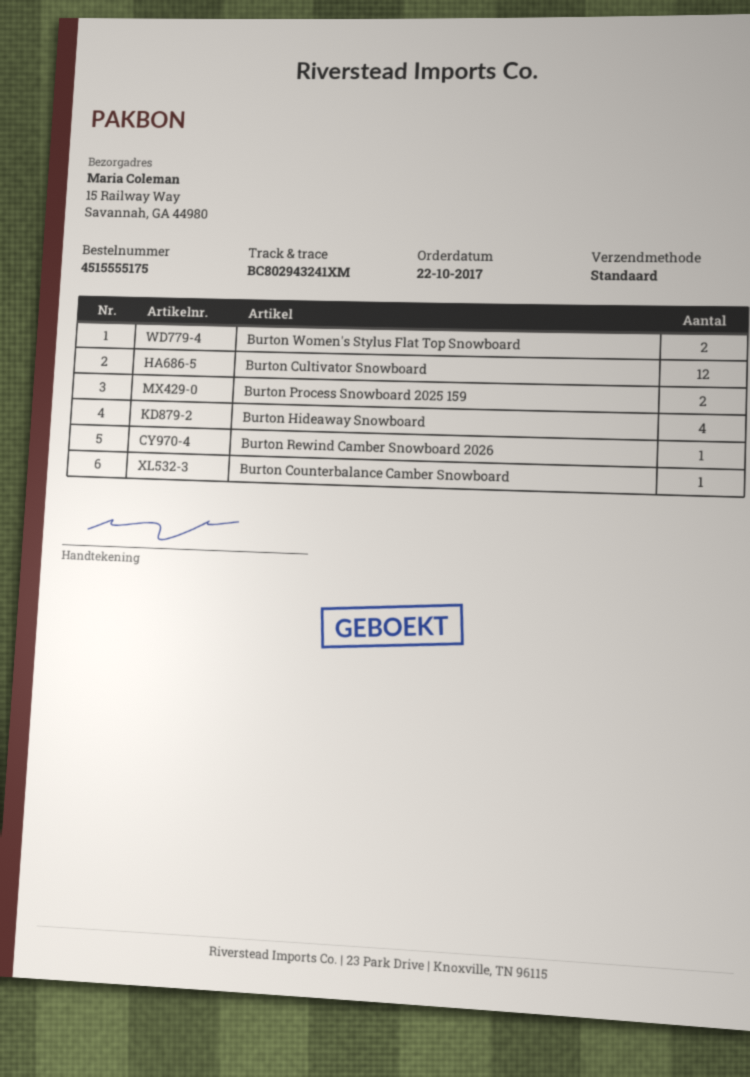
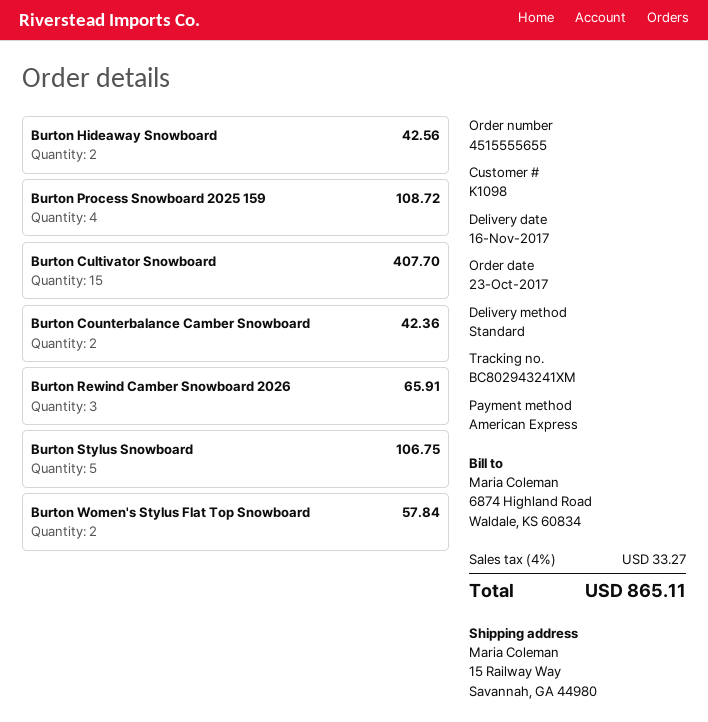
order number: 4515555175 -> 4515555655
order date: 2017-10-22 -> 2017-10-23
Burton Cultivator Snowboard: 12 -> 15
Burton Process Snowboard 2025 159: 2 -> 4
Burton Hideaway Snowboard: 4 -> 2
Burton Rewind Camber Snowboard 2026: 1 -> 3
Burton Counterbalance Camber Snowboard: 1 -> 2
Burton Stylus Snowboard: none -> 5

